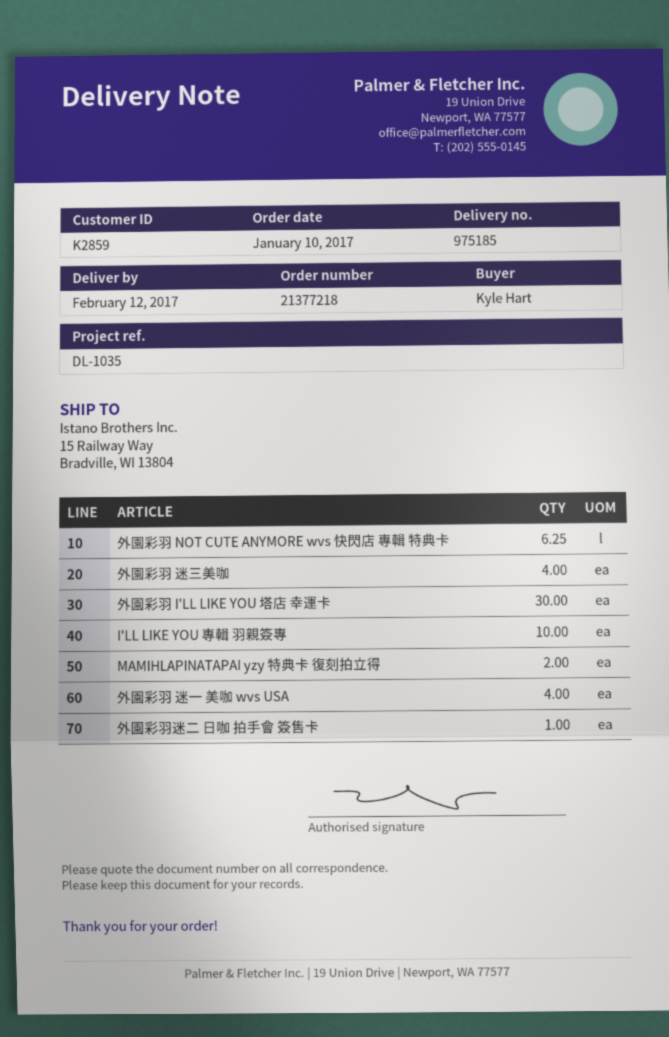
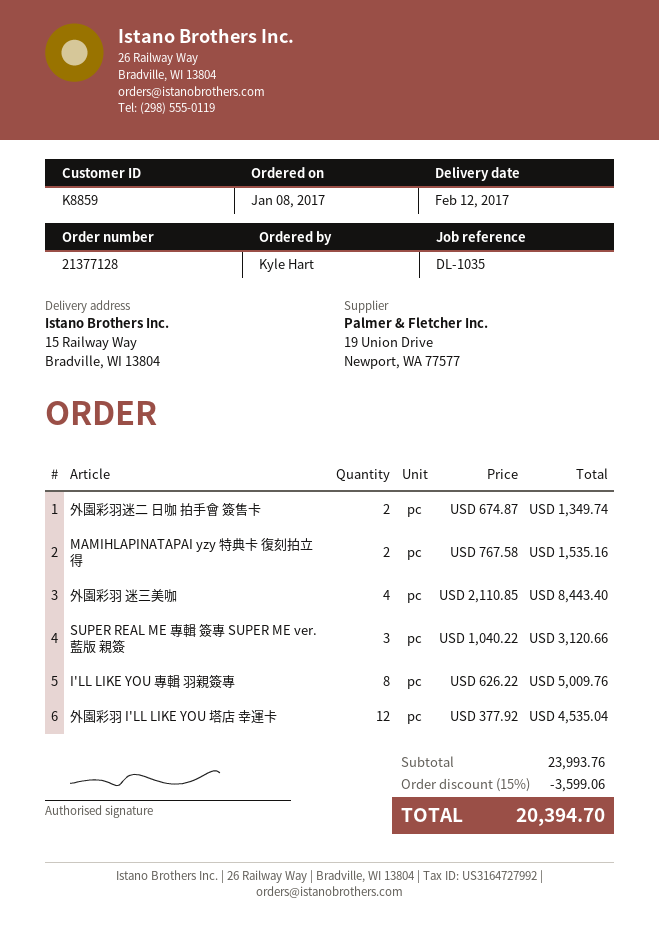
order number: 21377218 -> 21377128
order date: 2017-01-10 -> 2017-01-08
customer number: K2859 -> K8859
外園彩羽 NOT CUTE ANYMORE wvs 快閃店 專輯 特典卡: 6.25 -> none
外園彩羽 I'LL LIKE YOU 塔店 幸運卡: 30 -> 12
I'LL LIKE YOU 專輯 羽親簽專: 10 -> 8
外園彩羽 迷一 美咖 wvs USA: 4 -> none
外園彩羽迷二 日咖 拍手會 簽售卡: 1 -> 2
SUPER REAL ME 專輯 簽專 SUPER ME ver. 藍版 親簽: none -> 3

